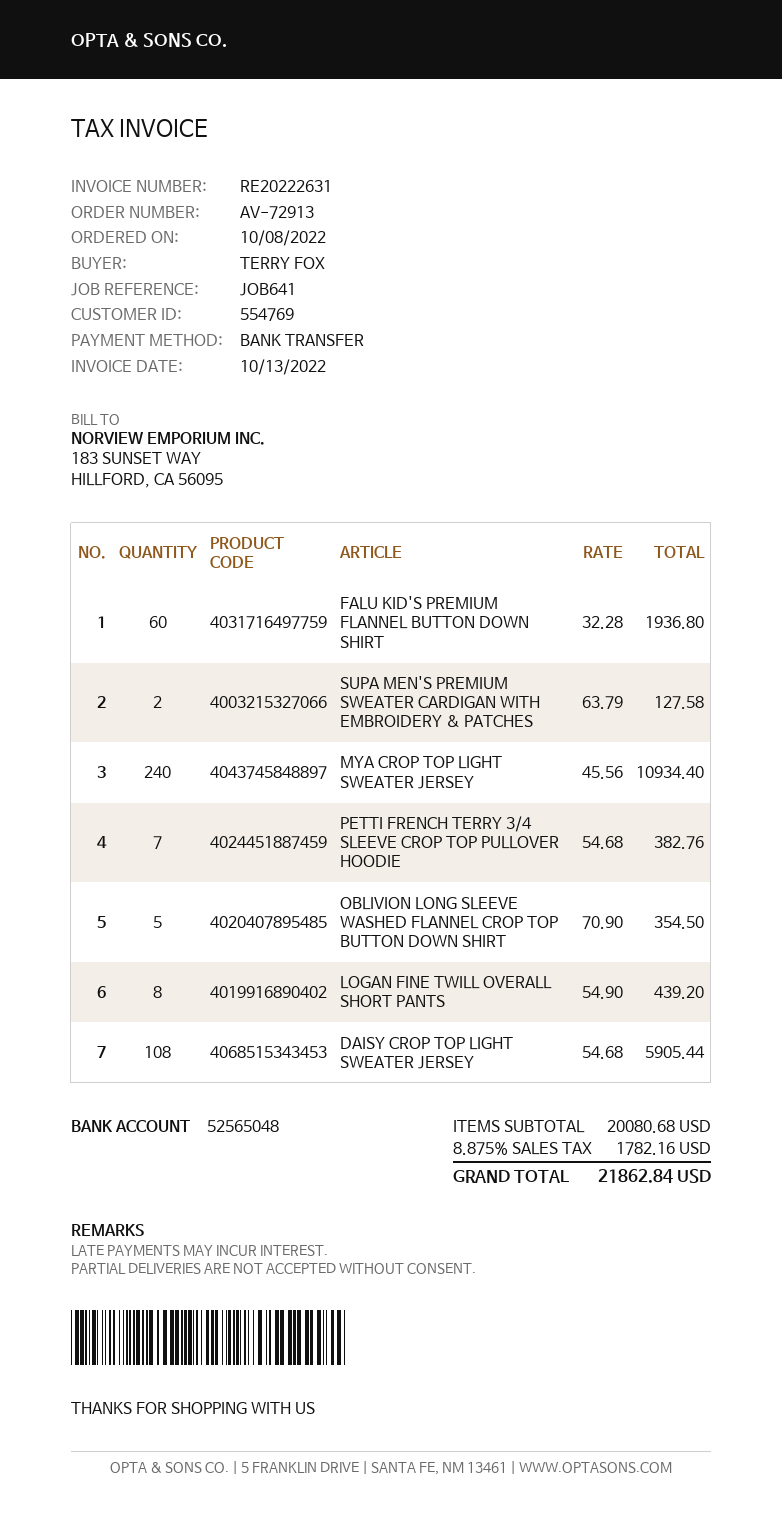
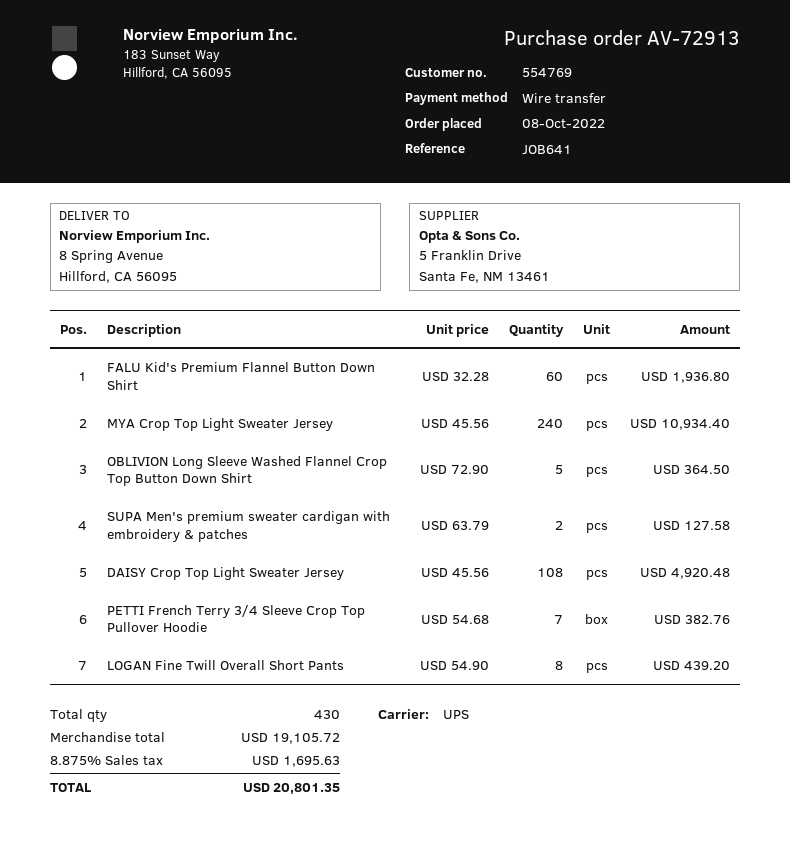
OBLIVION LONG SLEEVE WASHED FLANNEL CROP TOP BUTTON DOWN SHIRT: 5 x 70.90 = 354.50 -> 5 x 72.90 = 364.50
DAISY CROP TOP LIGHT SWEATER JERSEY: 108 x 54.68 = 5905.44 -> 108 x 45.56 = 4920.48
subtotal: 20080.68 -> 19105.72
tax: 8.875% = 1782.16 -> 8.875% = 1695.63
total: 21862.84 -> 20801.35

